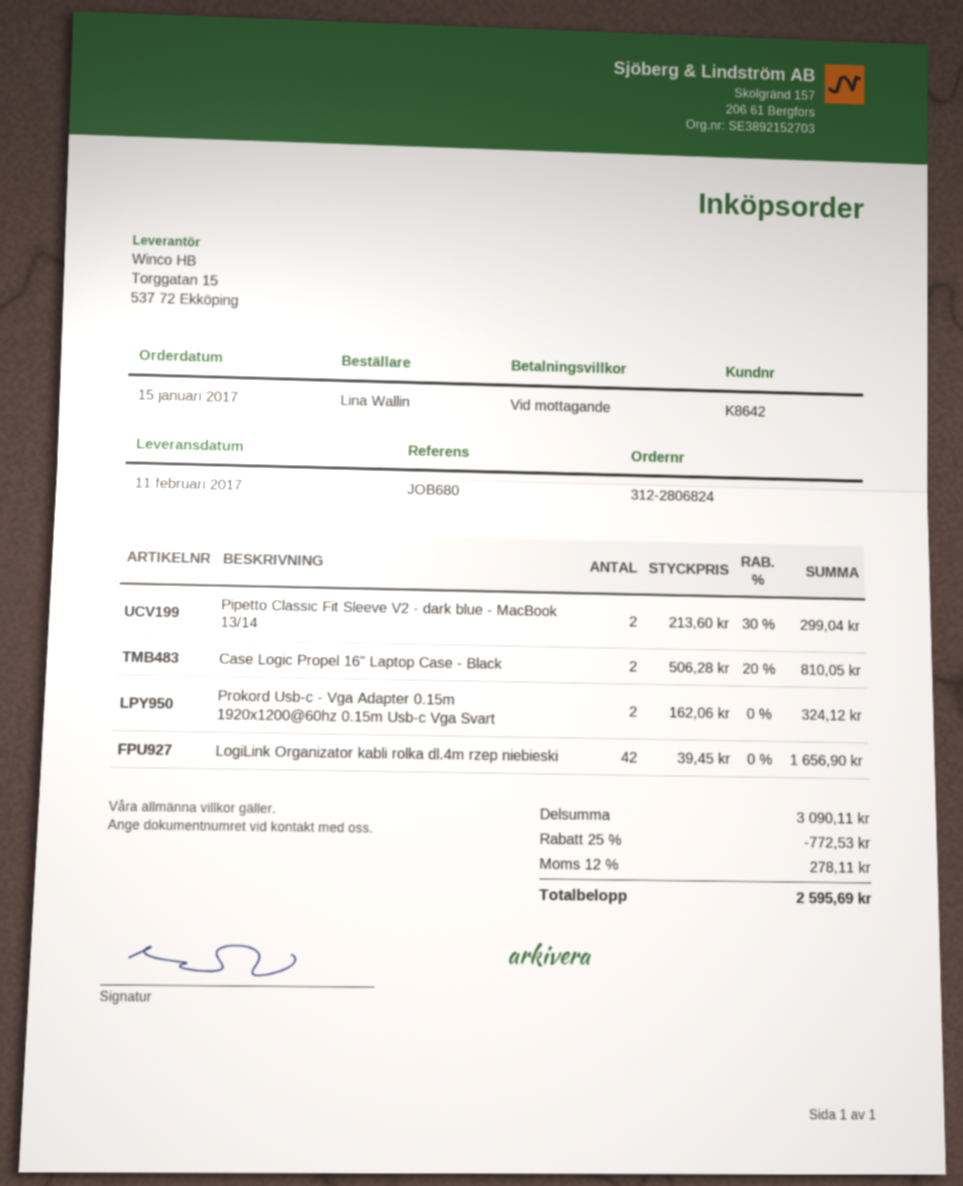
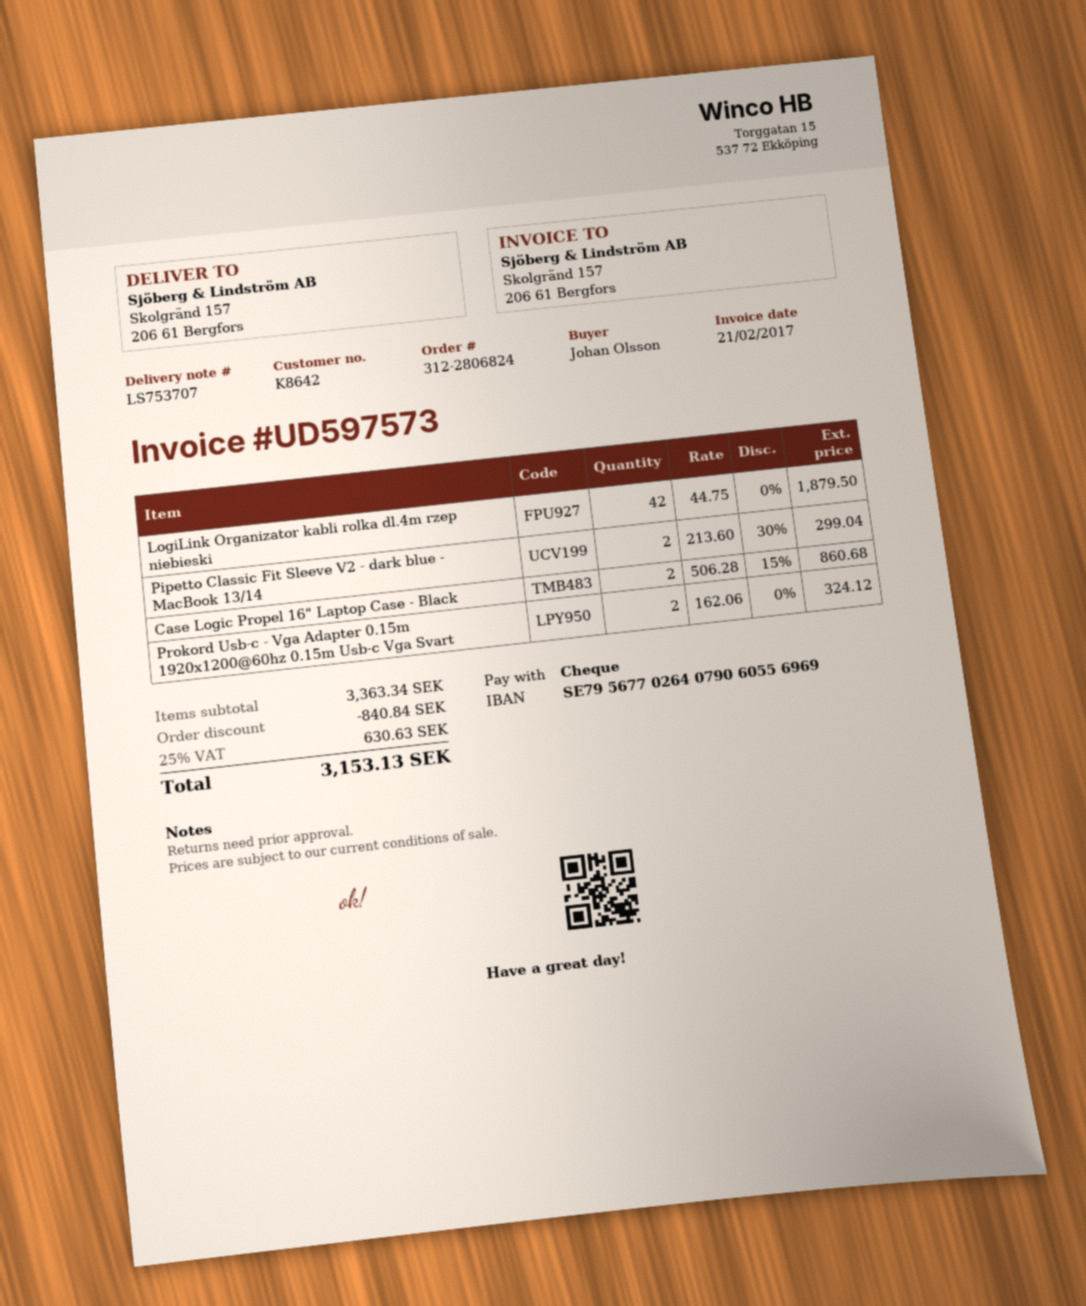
ordered by: Lina Wallin -> Johan Olsson
Case Logic Propel 16" Laptop Case - Black: 2 x 506.28 - 20% = 810.05 -> 2 x 506.28 - 15% = 860.68
LogiLink Organizator kabli rolka dl.4m rzep niebieski: 42 x 39.45 = 1656.90 -> 42 x 44.75 = 1879.50
subtotal: 3090.11 -> 3363.34
discount: 772.53 -> 840.84
tax: 12% = 278.11 -> 25% = 630.63
total: 2595.69 -> 3153.13

